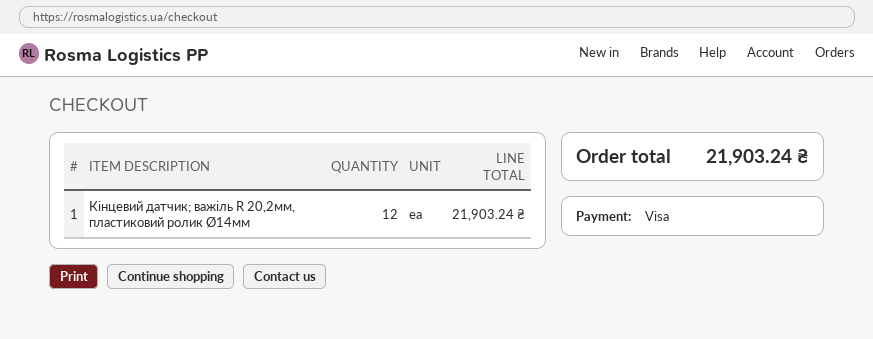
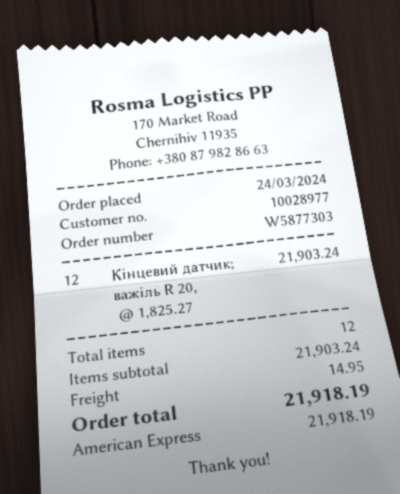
payment method: Visa -> American Express
shipping: none -> 14.95
total: 21903.24 -> 21918.19

